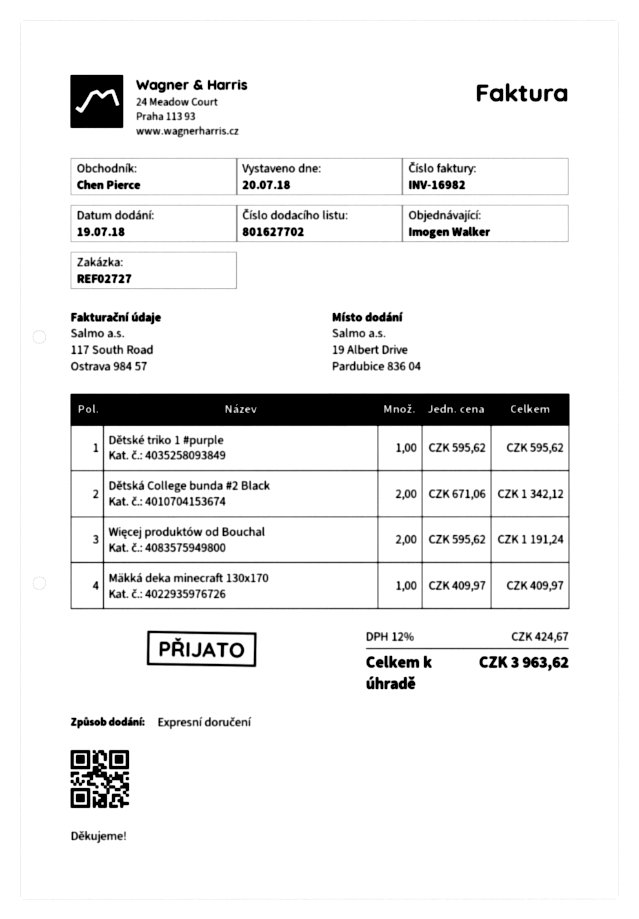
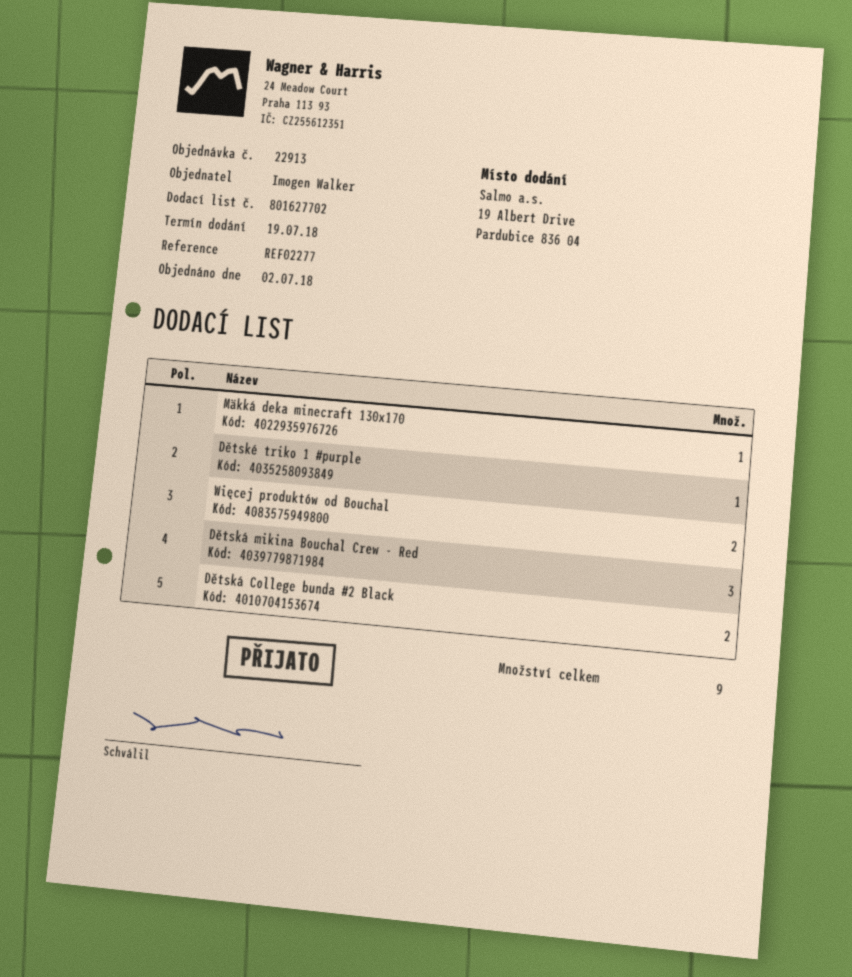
reference: REF02727 -> REF02277
Dětská mikina Bouchal Crew - Red: none -> 3

